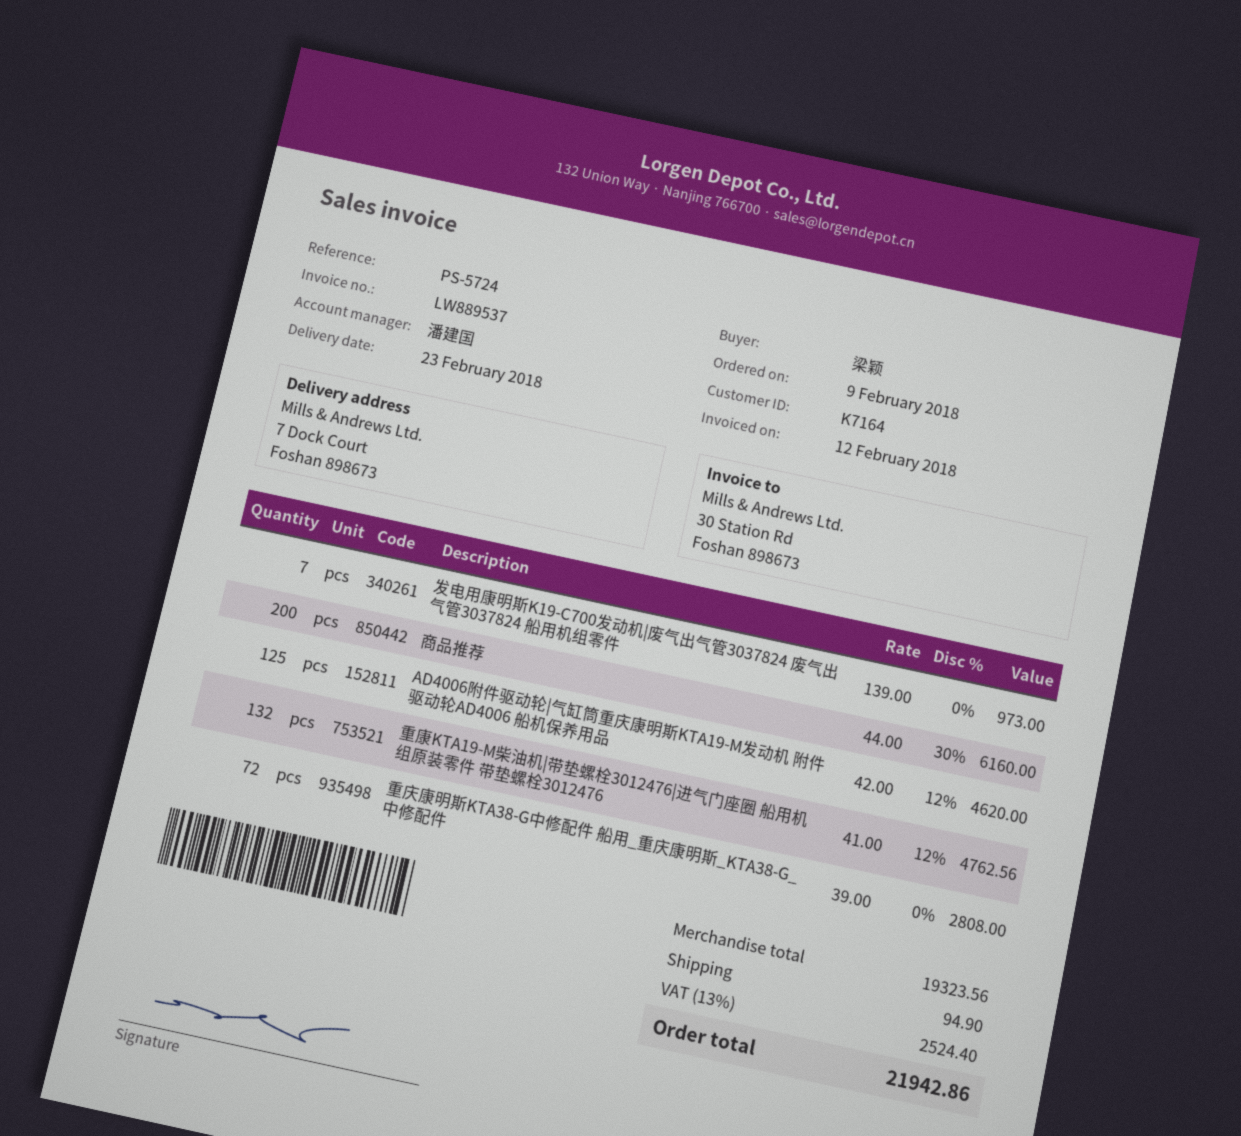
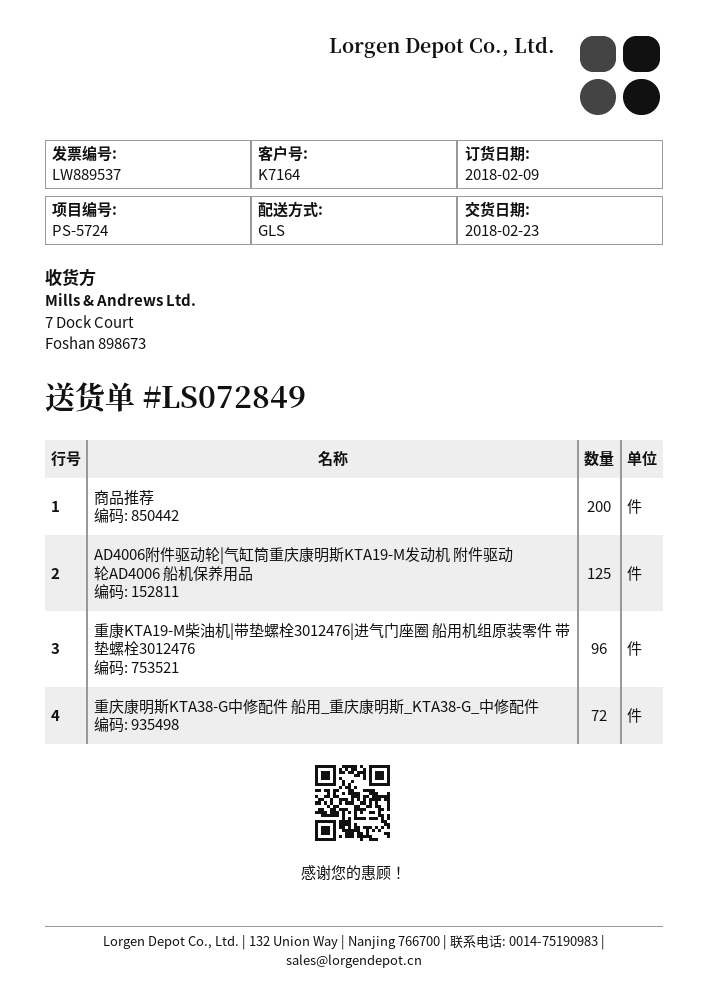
发电用康明斯K19-C700发动机|废气出气管3037824 废气出气管3037824 船用机组零件: 7 -> none
重康KTA19-M柴油机|带垫螺栓3012476|进气门座圈 船用机组原装零件 带垫螺栓3012476: 132 -> 96

